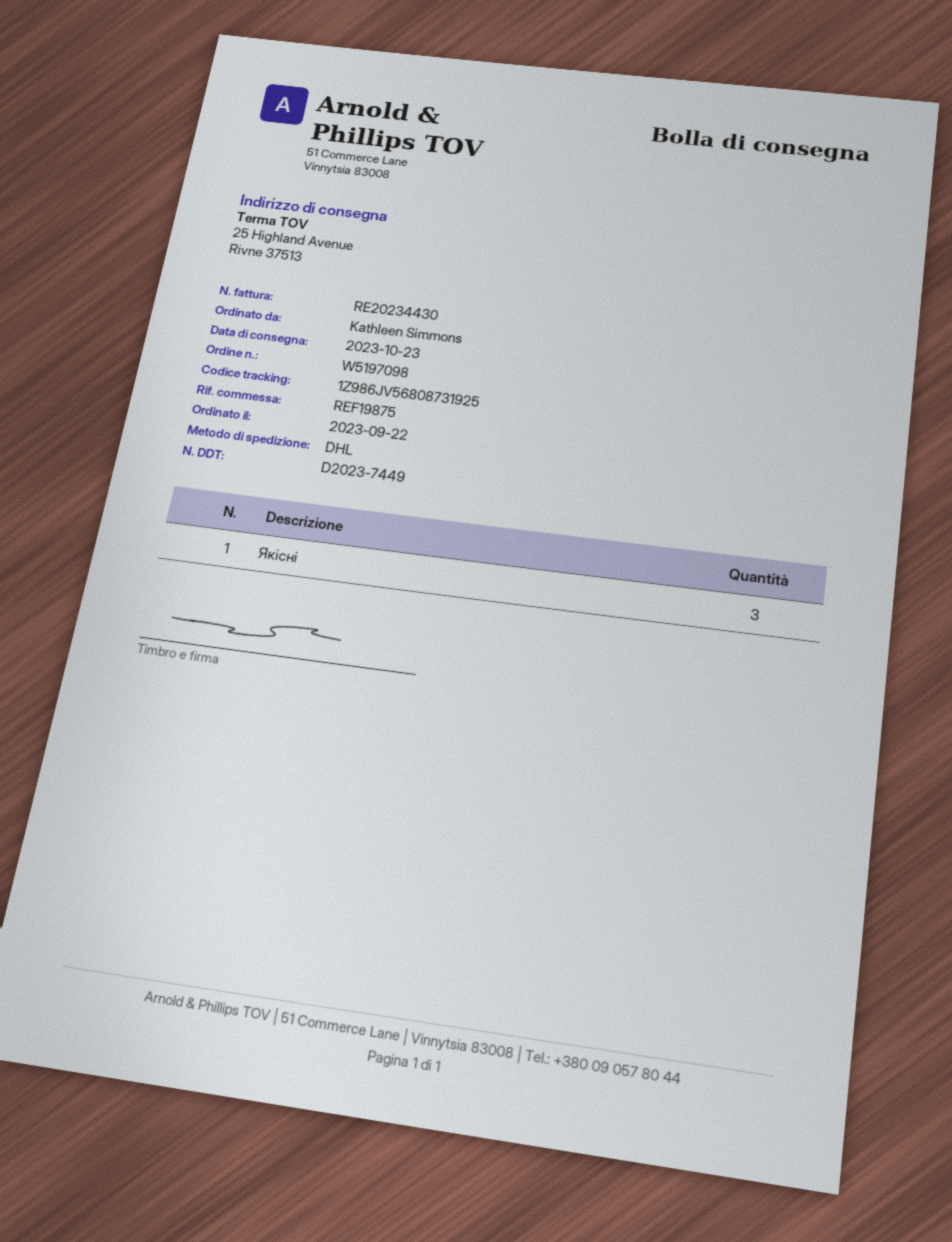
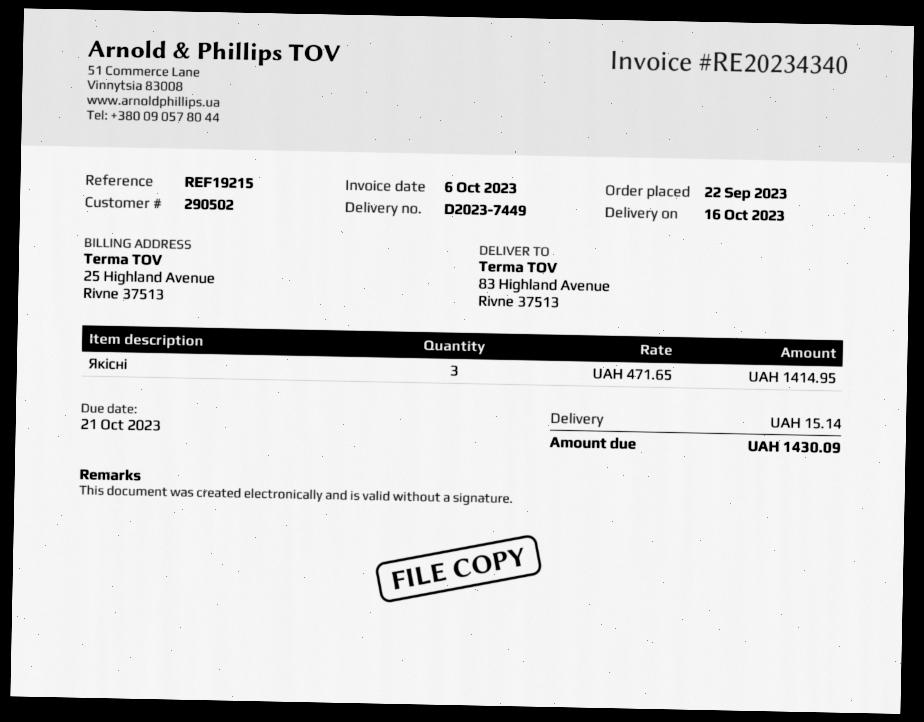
delivery date: 2023-10-23 -> 2023-10-16
invoice number: RE20234430 -> RE20234340
reference: REF19875 -> REF19215
ship to: 25 Highland Avenue, Rivne 37513 -> 83 Highland Avenue, Rivne 37513

